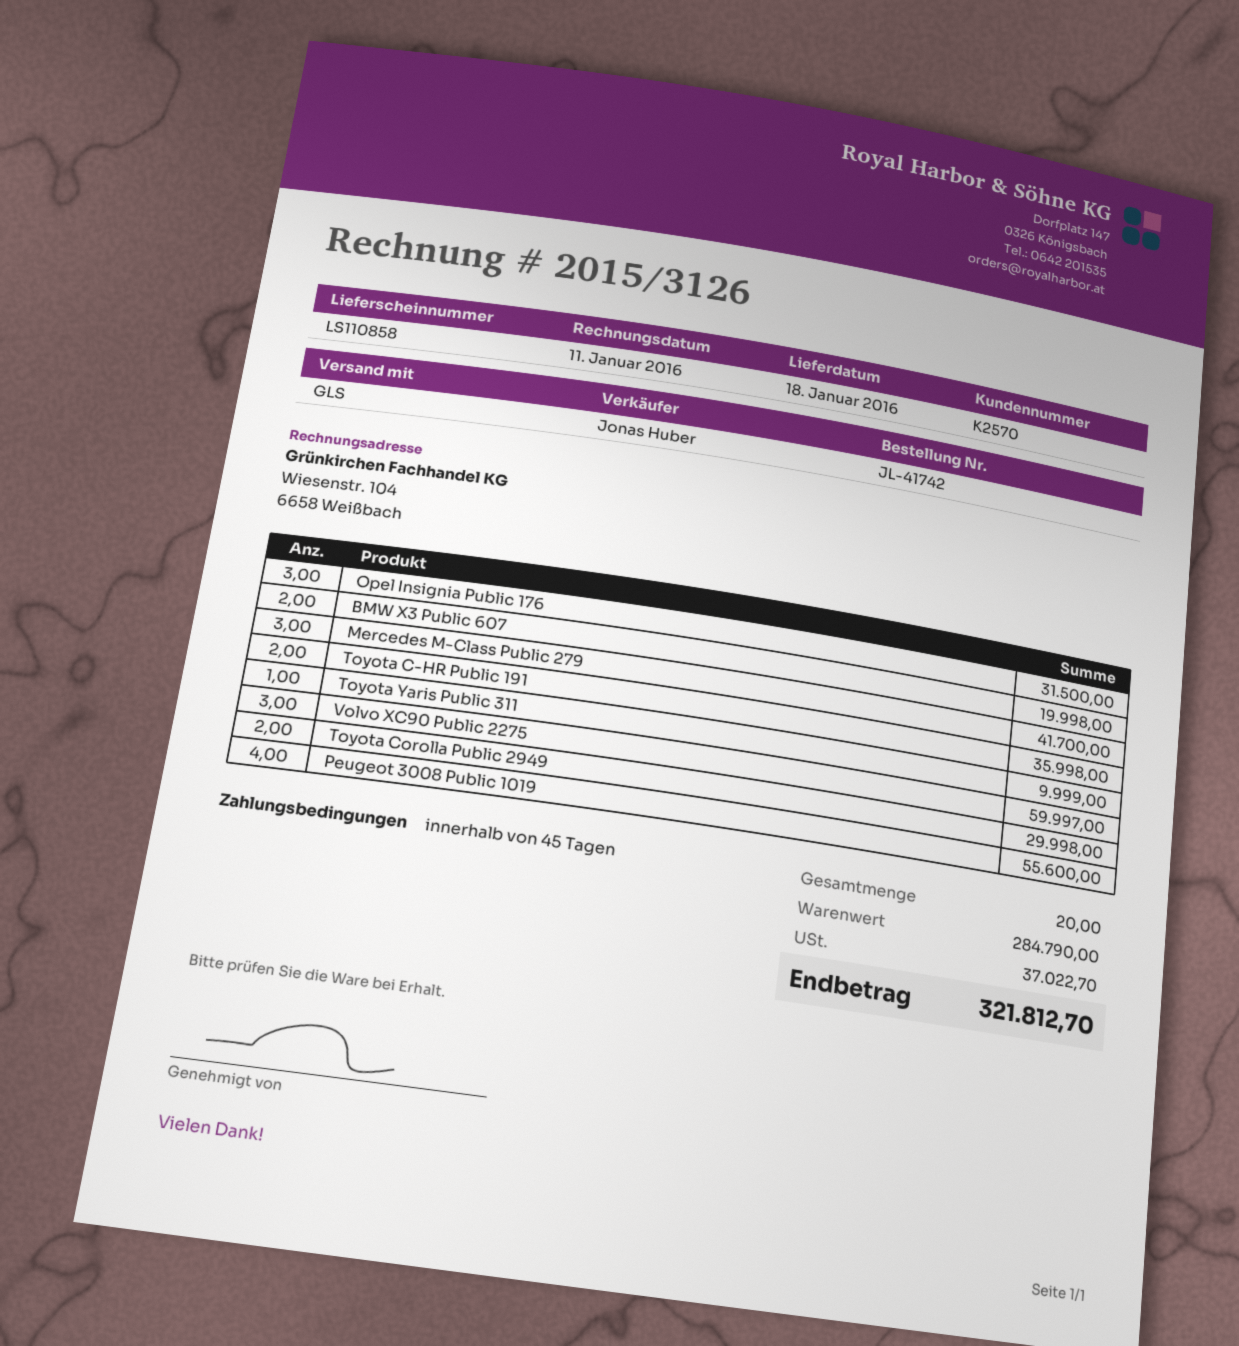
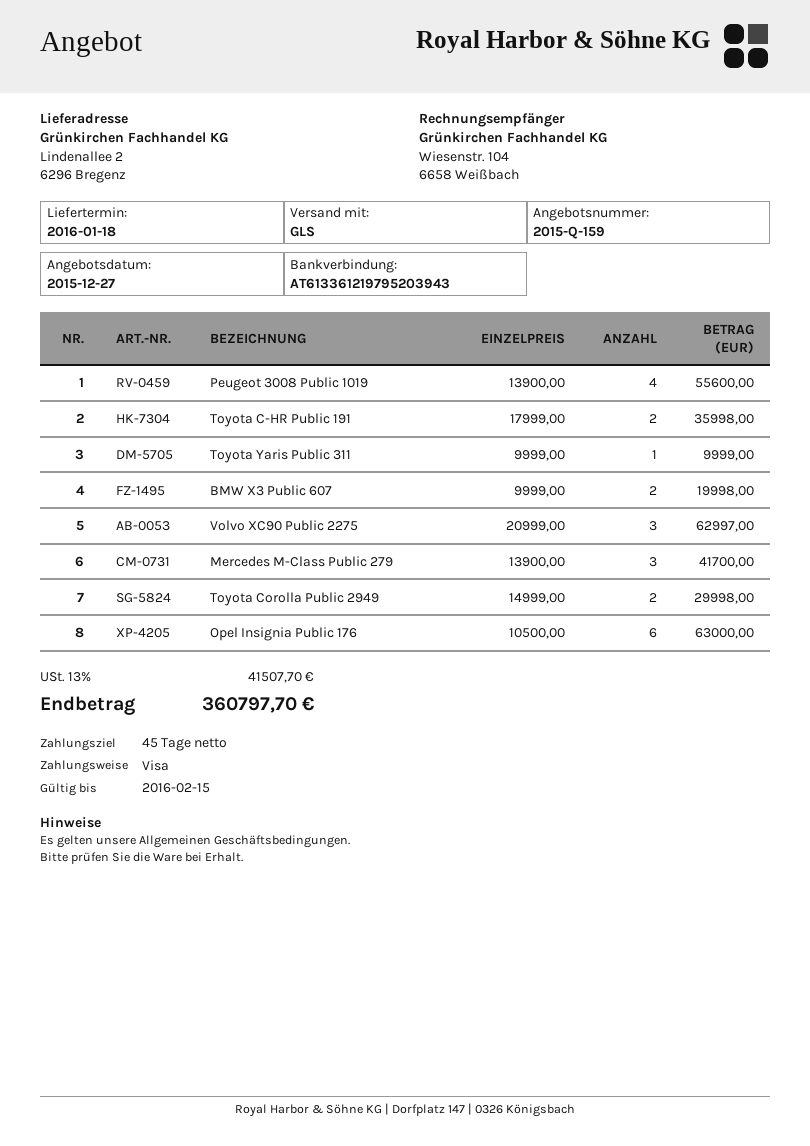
Opel Insignia Public 176: 3 for 31500.00 -> 6 for 63000.00
Volvo XC90 Public 2275: 3 for 59997.00 -> 3 for 62997.00
tax: 37022.70 -> 41507.70
total: 321812.70 -> 360797.70

